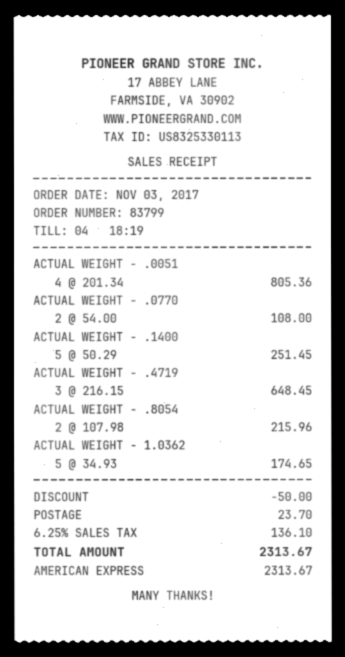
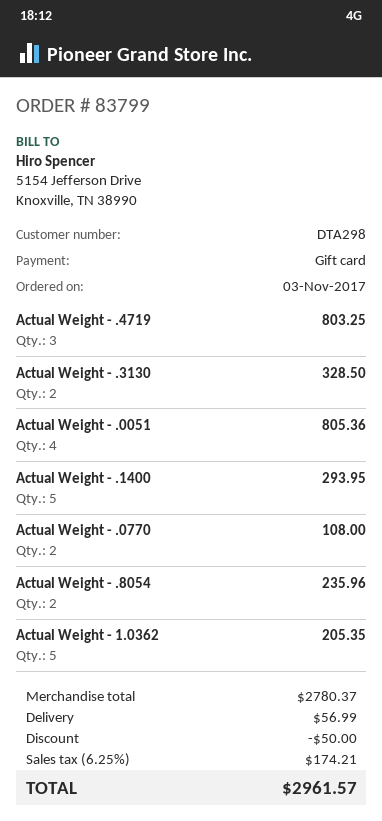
payment method: American Express -> gift card
ACTUAL WEIGHT - .1400: 5 for 251.45 -> 5 for 293.95
ACTUAL WEIGHT - .4719: 3 for 648.45 -> 3 for 803.25
ACTUAL WEIGHT - .8054: 2 for 215.96 -> 2 for 235.96
ACTUAL WEIGHT - 1.0362: 5 for 174.65 -> 5 for 205.35
Actual Weight - .3130: none -> 2 for 328.50
shipping: 23.70 -> 56.99
tax: 6.25% = 136.10 -> 6.25% = 174.21
total: 2313.67 -> 2961.57

